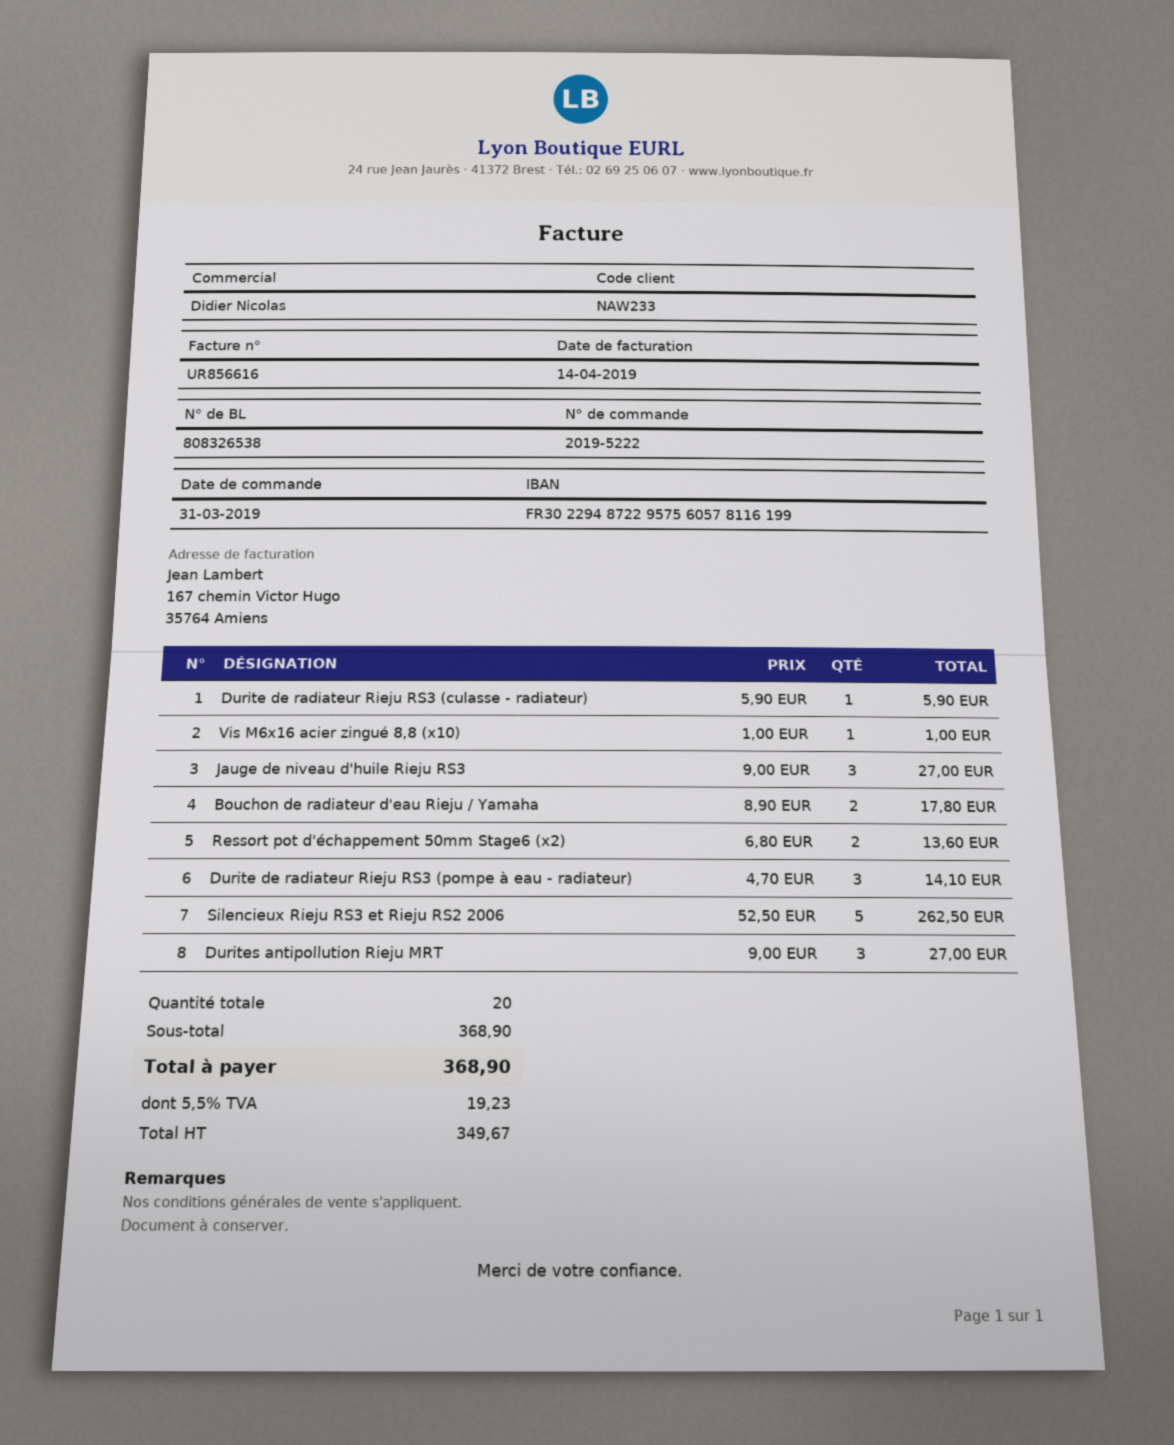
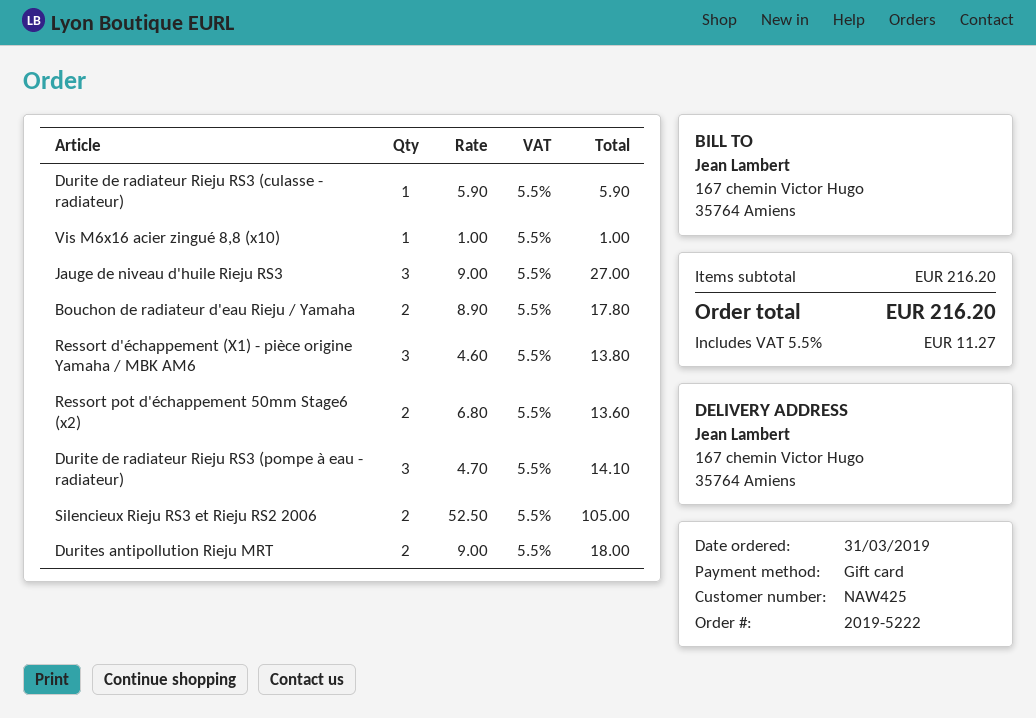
customer number: NAW233 -> NAW425
Silencieux Rieju RS3 et Rieju RS2 2006: 5 x 52.50 = 262.50 -> 2 x 52.50 = 105.00
Durites antipollution Rieju MRT: 3 x 9.00 = 27.00 -> 2 x 9.00 = 18.00
Ressort d'échappement (X1) - pièce origine Yamaha / MBK AM6: none -> 3 x 4.60 = 13.80
subtotal: 368.90 -> 216.20
tax: 5.5% = 19.23 -> 5.5% = 11.27
total: 368.90 -> 216.20

